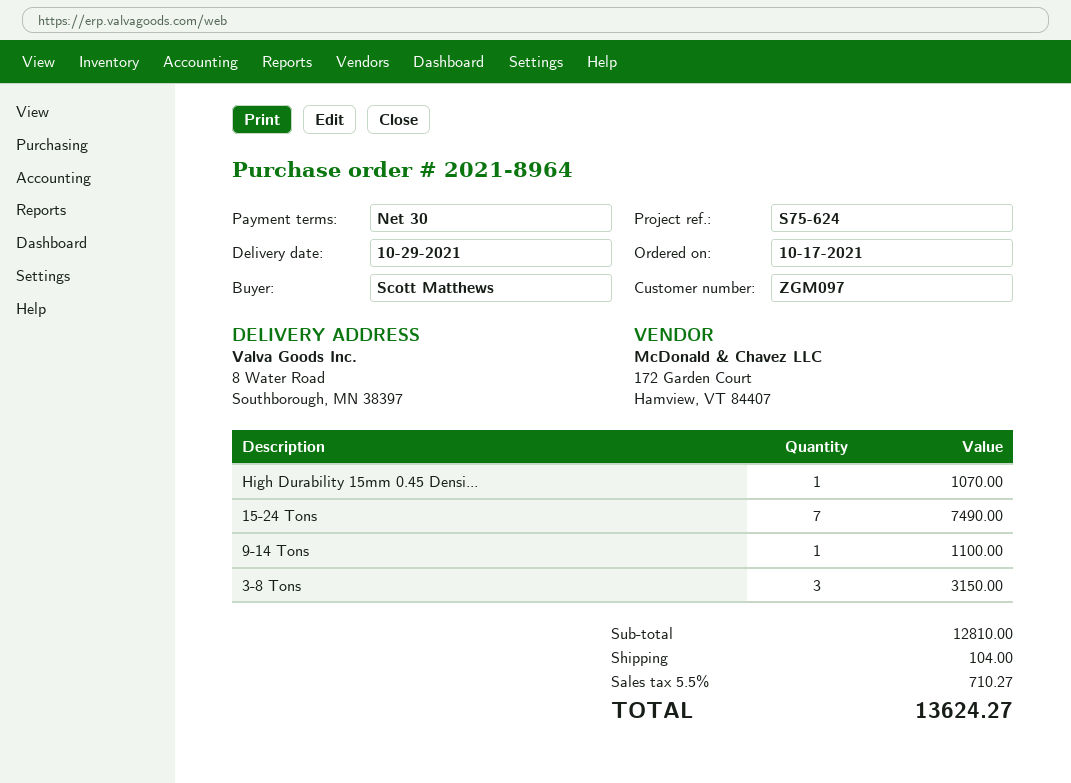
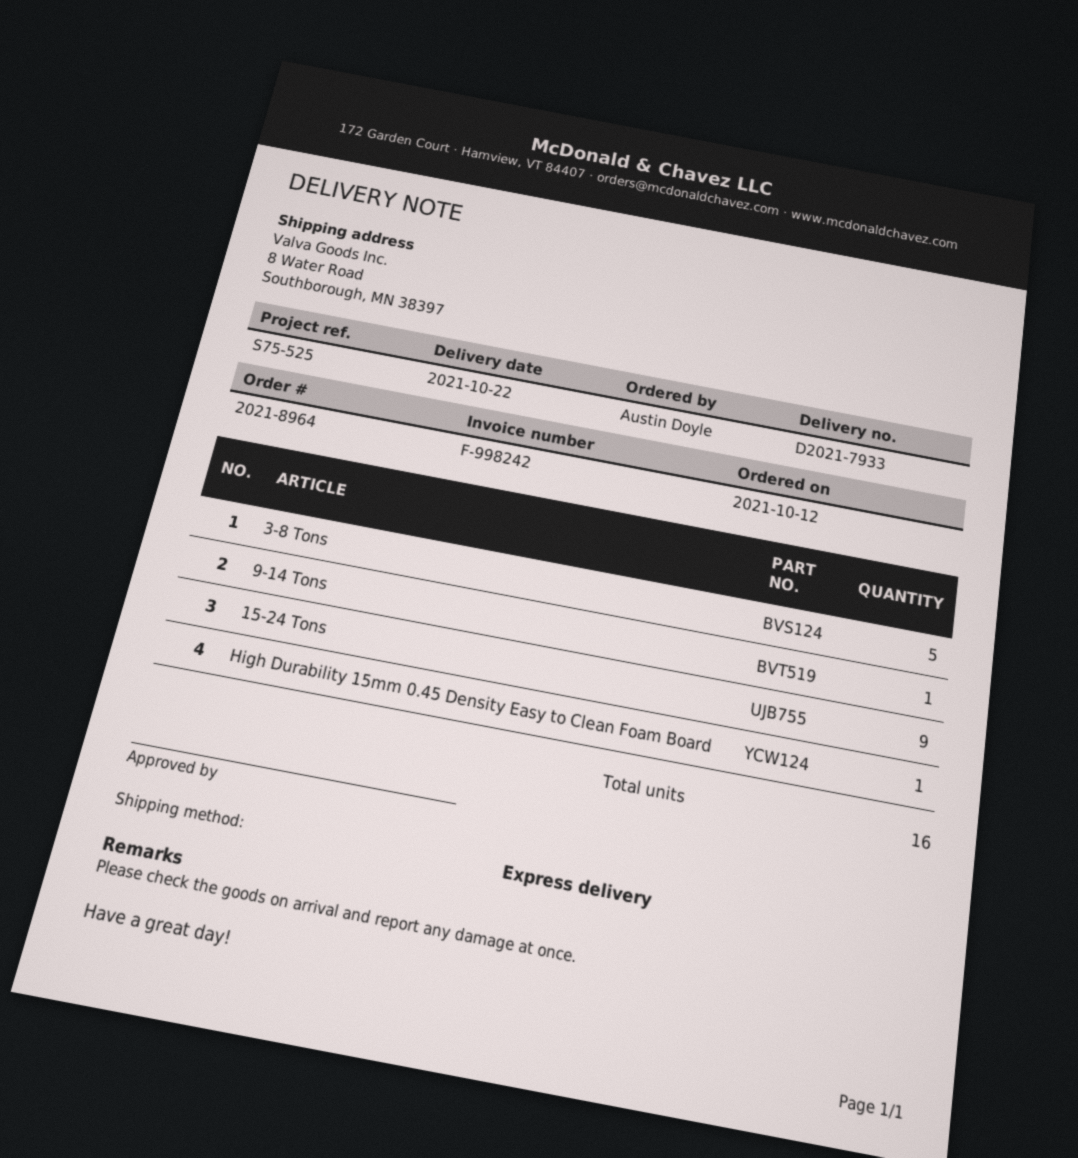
order date: 2021-10-17 -> 2021-10-12
delivery date: 2021-10-29 -> 2021-10-22
reference: S75-624 -> S75-525
ordered by: Scott Matthews -> Austin Doyle
15-24 Tons: 7 -> 9
3-8 Tons: 3 -> 5

